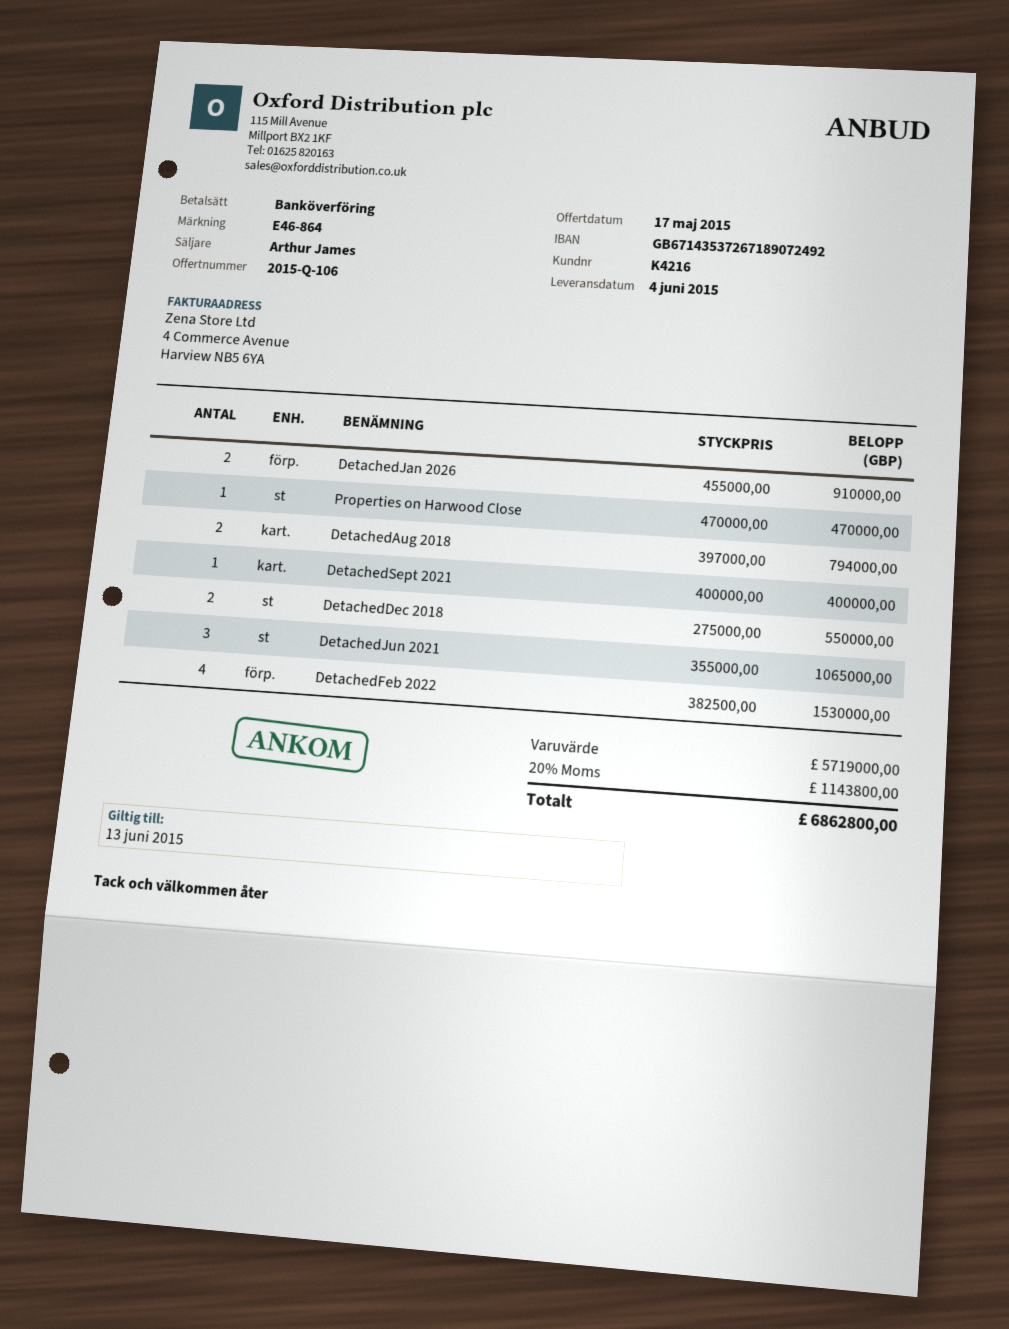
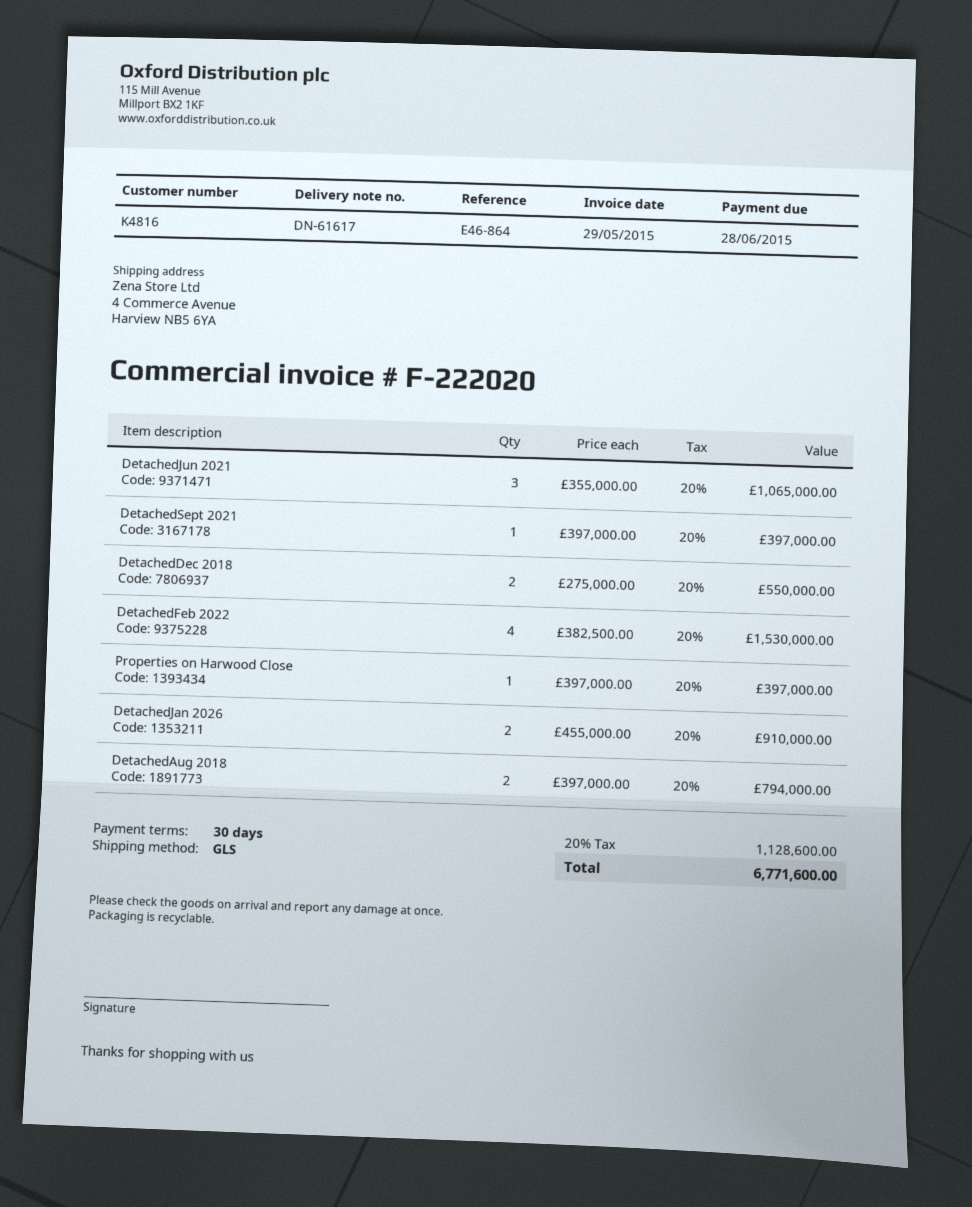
customer number: K4216 -> K4816
Properties on Harwood Close: 1 x 470000.00 = 470000.00 -> 1 x 397000.00 = 397000.00
DetachedSept 2021: 1 x 400000.00 = 400000.00 -> 1 x 397000.00 = 397000.00
tax: 20% = 1143800.00 -> 20% = 1128600.00
total: 6862800.00 -> 6771600.00

